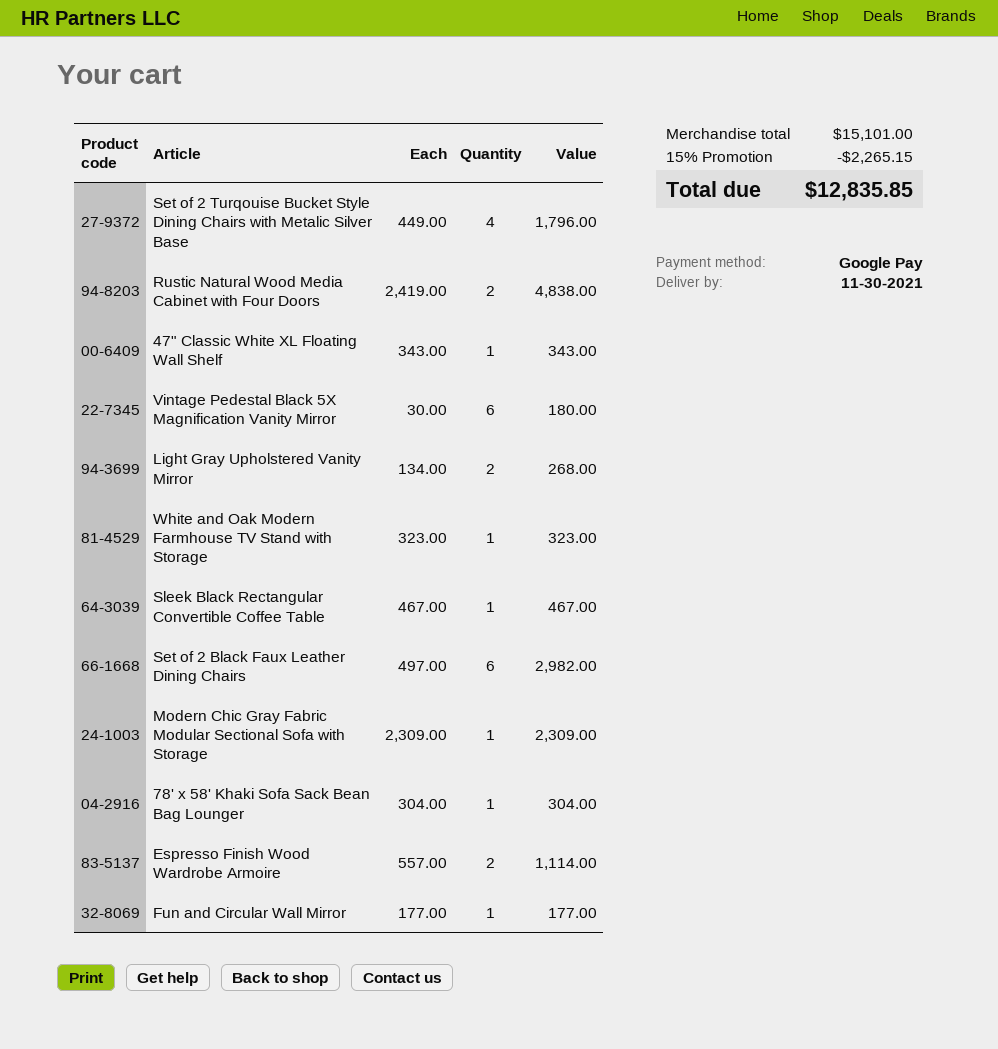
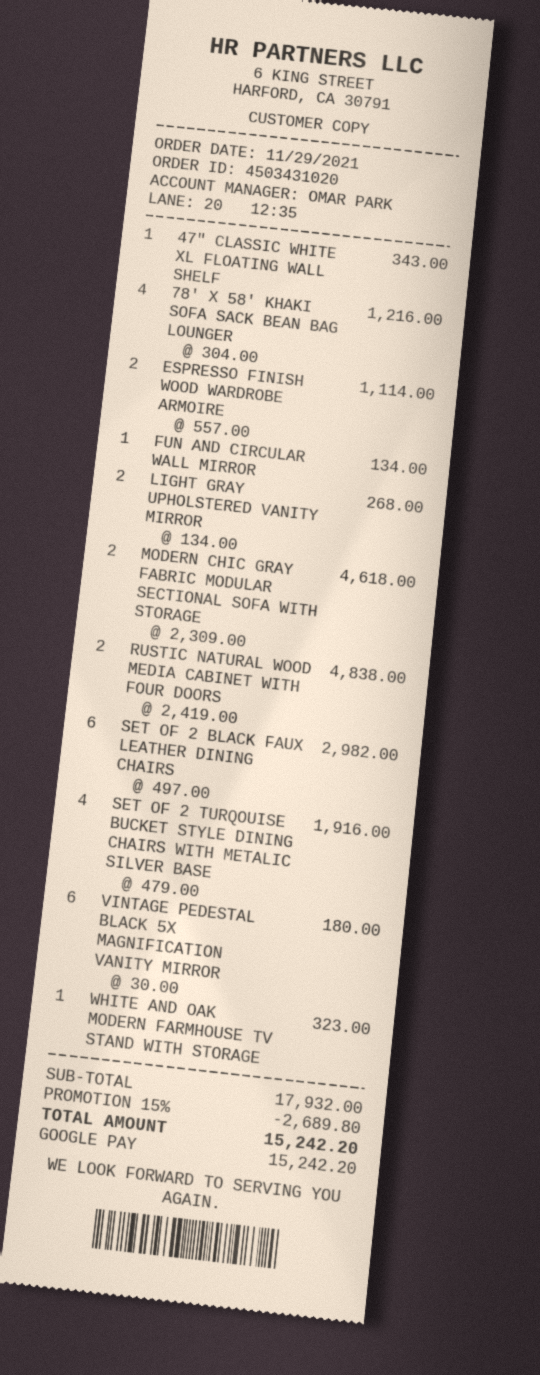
Set of 2 Turqouise Bucket Style Dining Chairs with Metalic Silver Base: 4 x 449.00 = 1796.00 -> 4 x 479.00 = 1916.00
Sleek Black Rectangular Convertible Coffee Table: 1 x 467.00 = 467.00 -> none
Modern Chic Gray Fabric Modular Sectional Sofa with Storage: 1 x 2309.00 = 2309.00 -> 2 x 2309.00 = 4618.00
78' x 58' Khaki Sofa Sack Bean Bag Lounger: 1 x 304.00 = 304.00 -> 4 x 304.00 = 1216.00
Fun and Circular Wall Mirror: 1 x 177.00 = 177.00 -> 1 x 134.00 = 134.00
subtotal: 15101.00 -> 17932.00
discount: 15% = 2265.15 -> 15% = 2689.80
total: 12835.85 -> 15242.20

